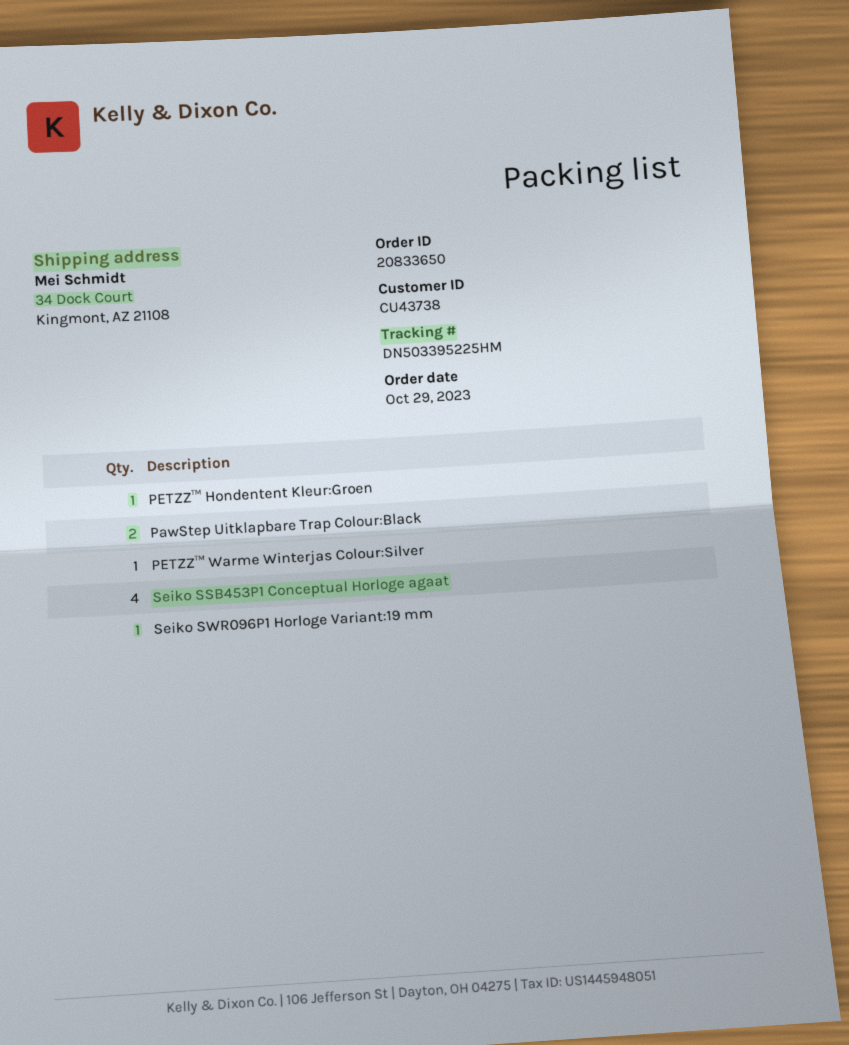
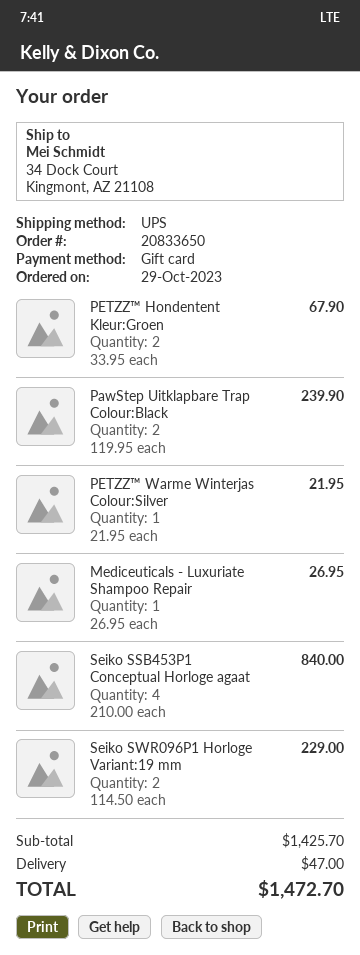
PETZZ™ Hondentent Kleur:Groen: 1 -> 2
Seiko SWR096P1 Horloge Variant:19 mm: 1 -> 2
Mediceuticals - Luxuriate Shampoo Repair: none -> 1

